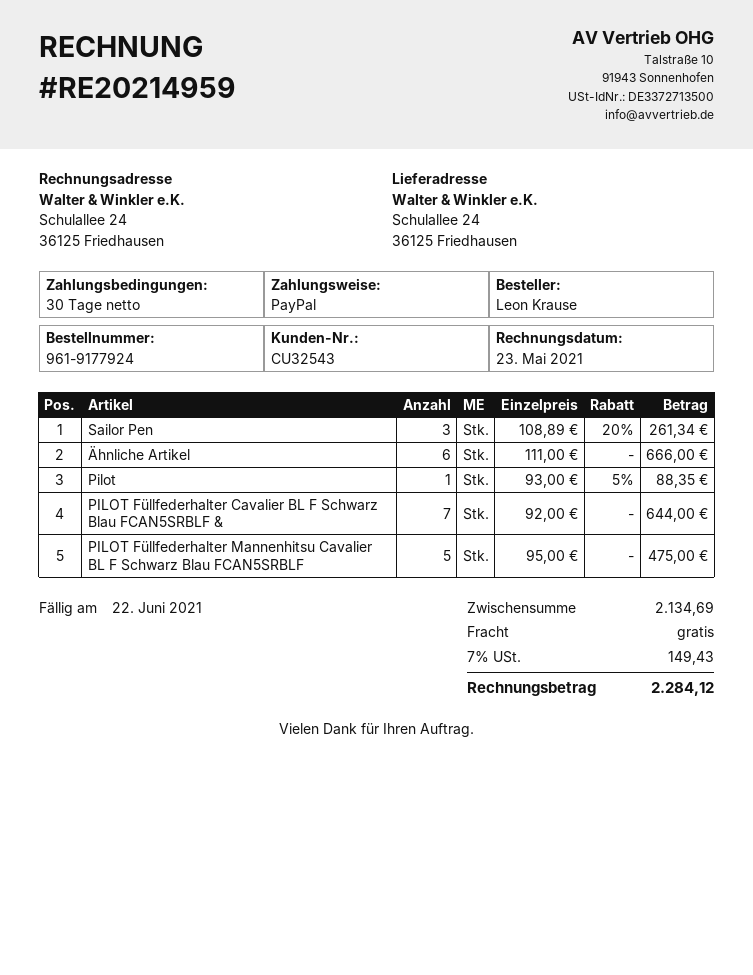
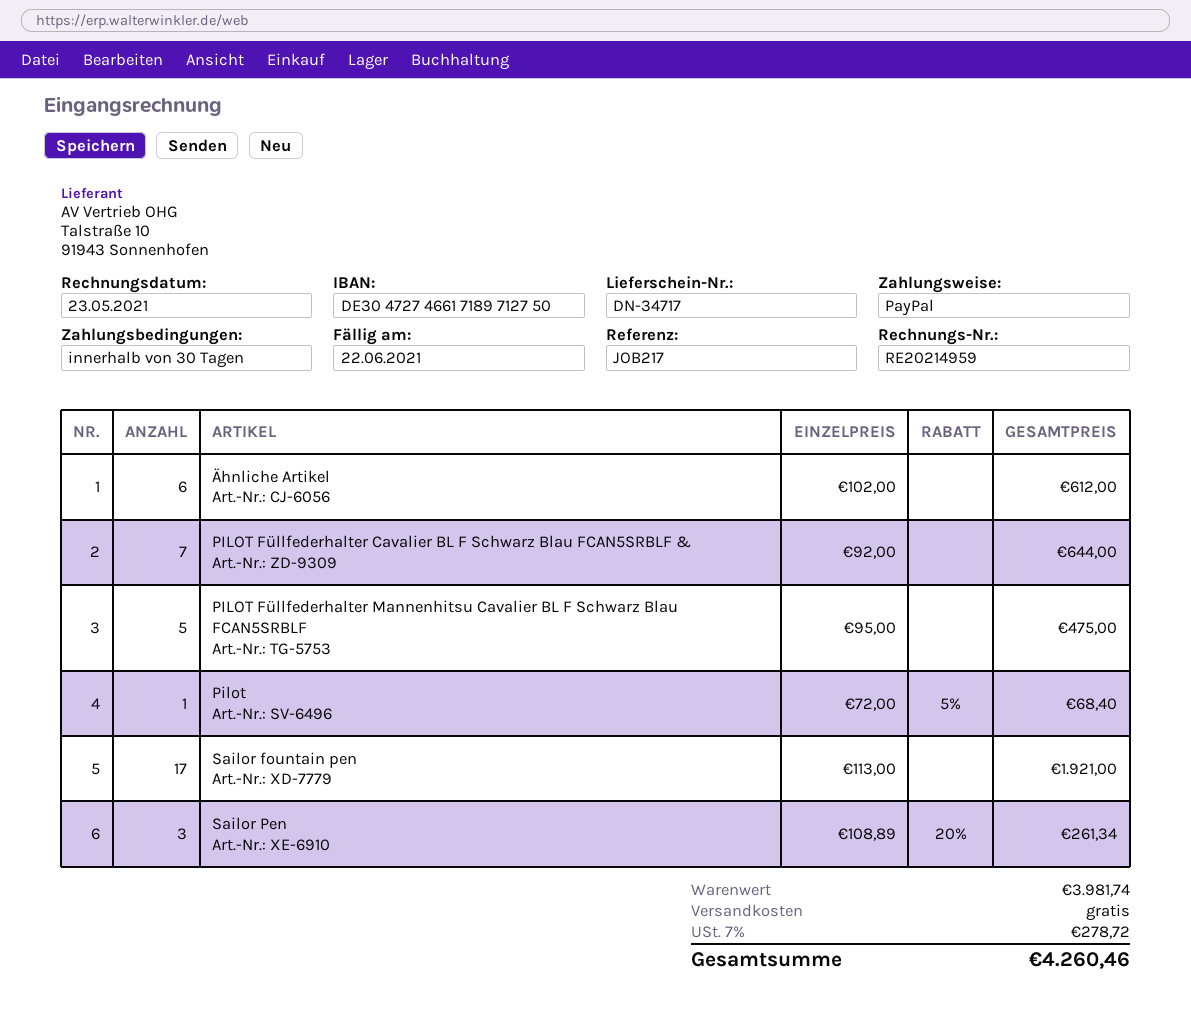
Ähnliche Artikel: 6 x 111.00 = 666.00 -> 6 x 102.00 = 612.00
Pilot: 1 x 93.00 - 5% = 88.35 -> 1 x 72.00 - 5% = 68.40
Sailor fountain pen: none -> 17 x 113.00 = 1921.00
subtotal: 2134.69 -> 3981.74
tax: 7% = 149.43 -> 7% = 278.72
total: 2284.12 -> 4260.46

